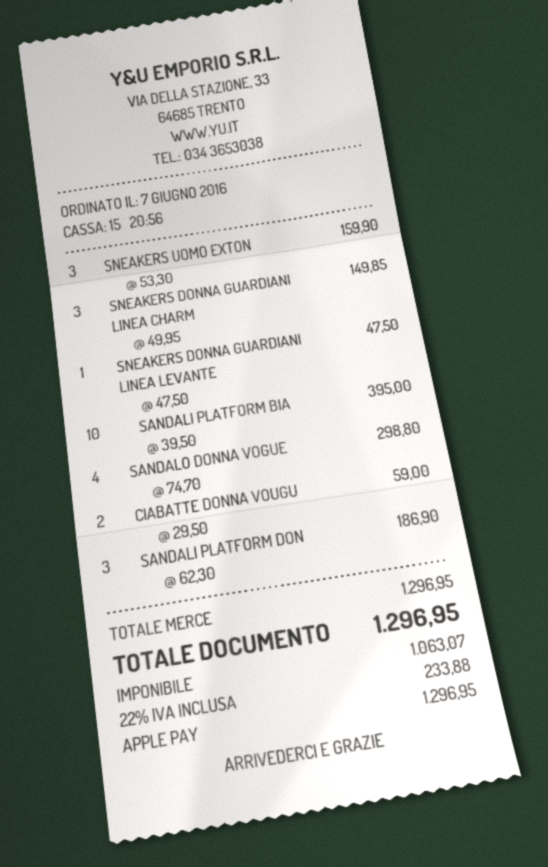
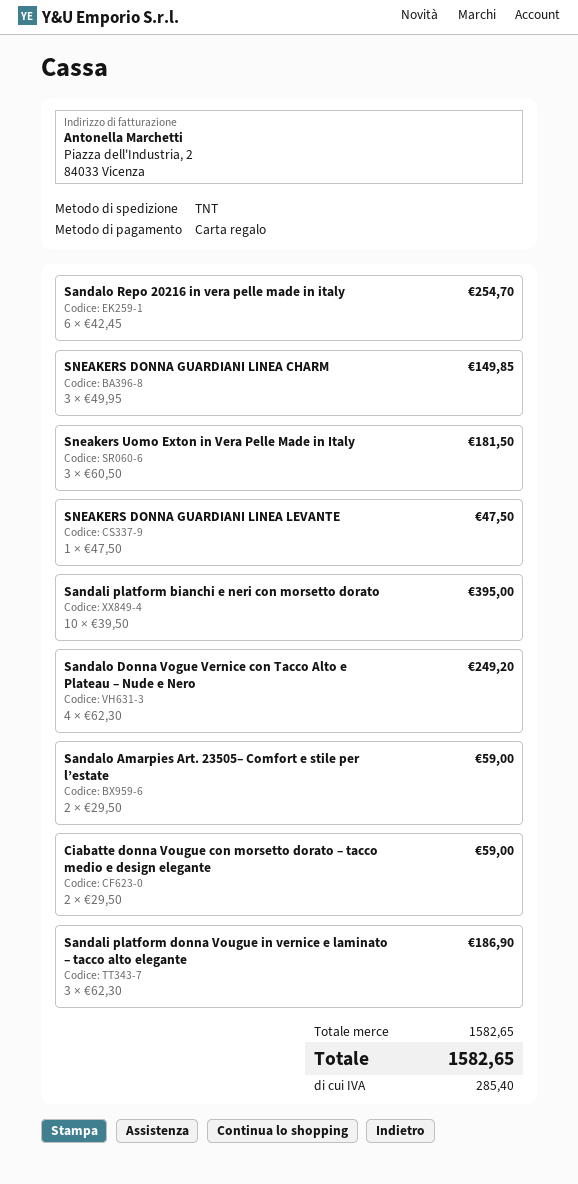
payment method: Apple Pay -> gift card
SNEAKERS UOMO EXTON: 3 x 53.30 = 159.90 -> 3 x 60.50 = 181.50
SANDALO DONNA VOGUE: 4 x 74.70 = 298.80 -> 4 x 62.30 = 249.20
Sandalo Repo 20216 in vera pelle made in italy: none -> 6 x 42.45 = 254.70
Sandalo Amarpies Art. 23505– Comfort e stile per l’estate: none -> 2 x 29.50 = 59.00
subtotal: 1296.95 -> 1582.65
tax: 233.88 -> 285.40
total: 1296.95 -> 1582.65

